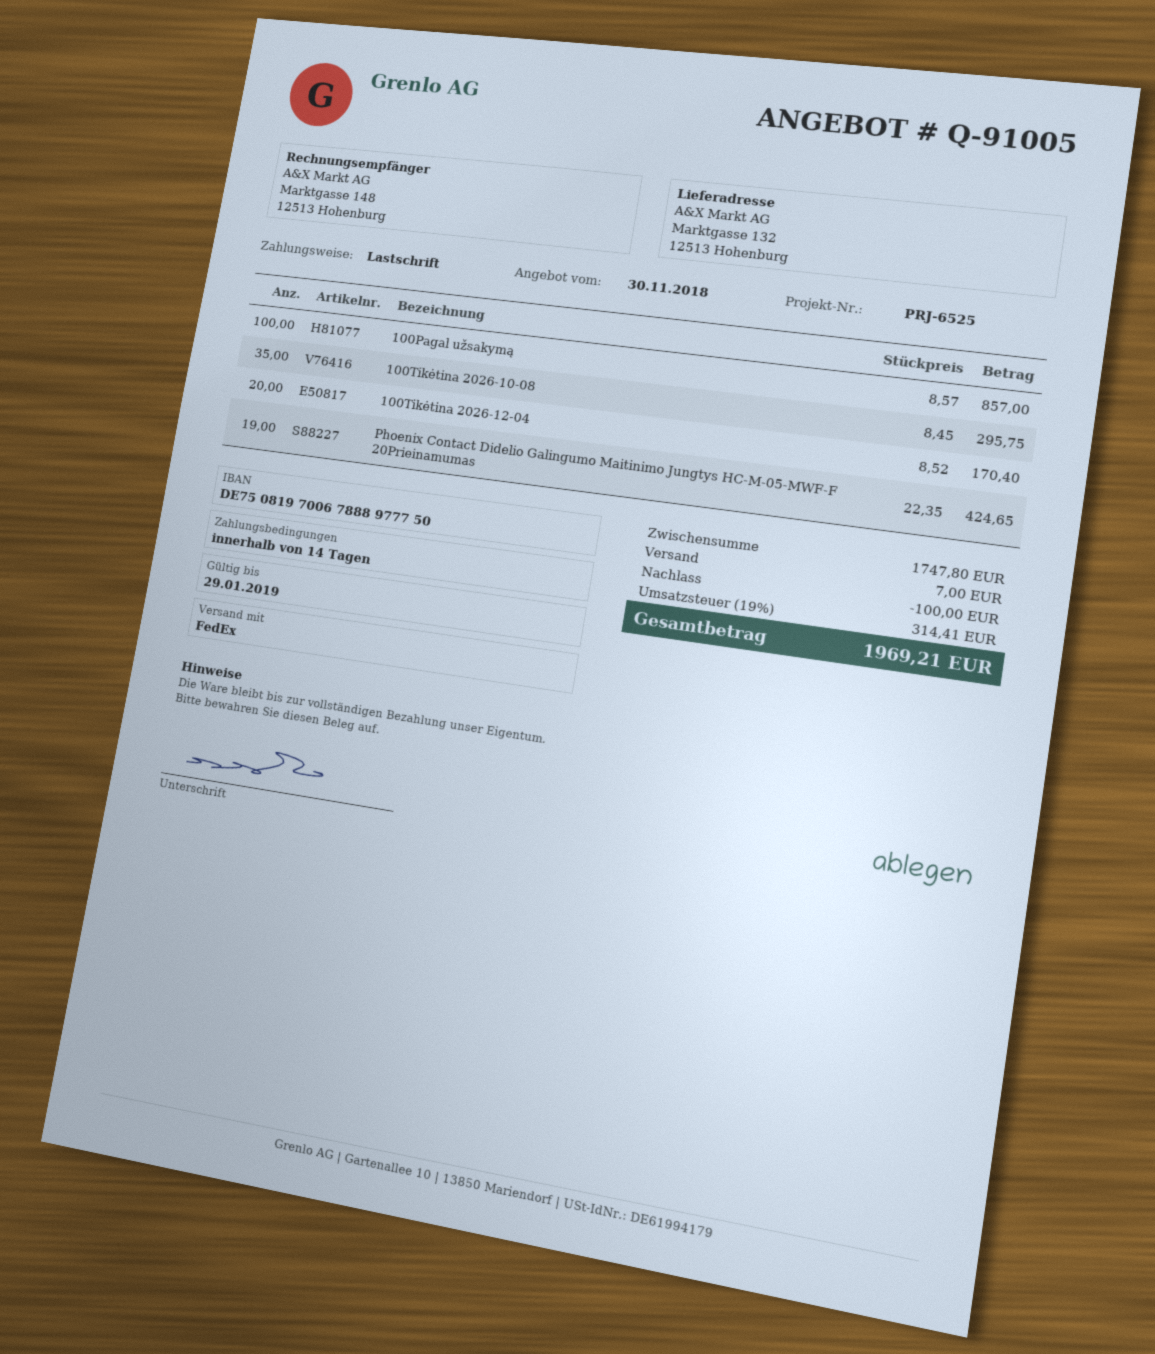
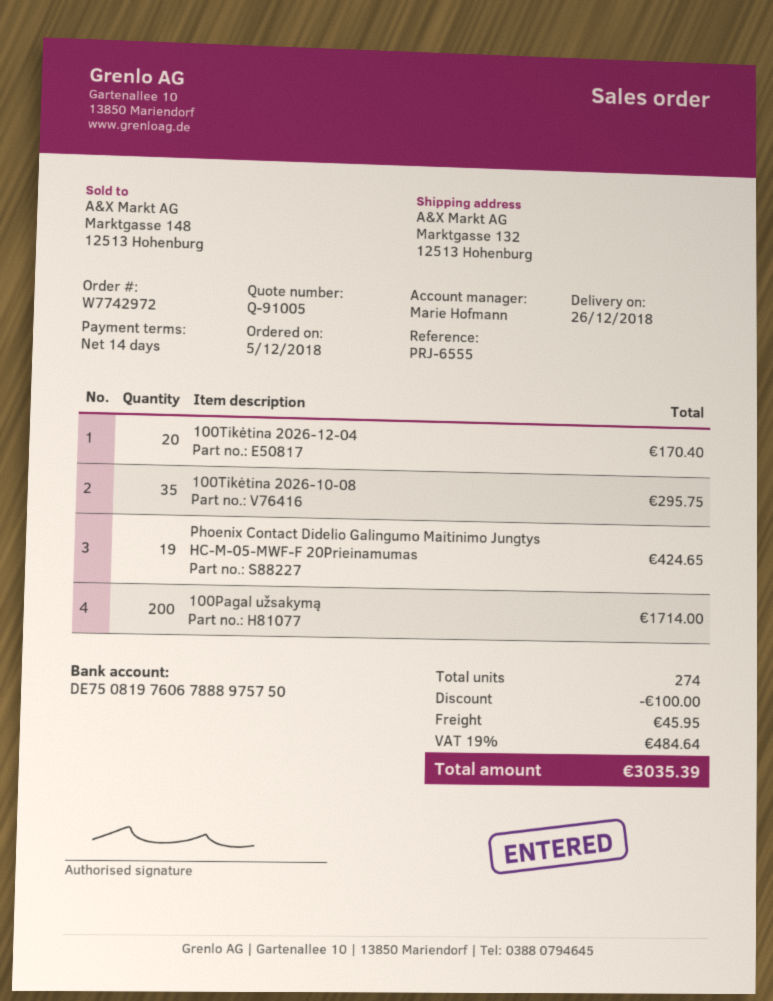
reference: PRJ-6525 -> PRJ-6555
bank account: DE75081970067888977750 -> DE75081976067888975750
100Pagal užsakymą: 100 for 857.00 -> 200 for 1714.00
shipping: 7.00 -> 45.95
tax: 19% = 314.41 -> 19% = 484.64
total: 1969.21 -> 3035.39

